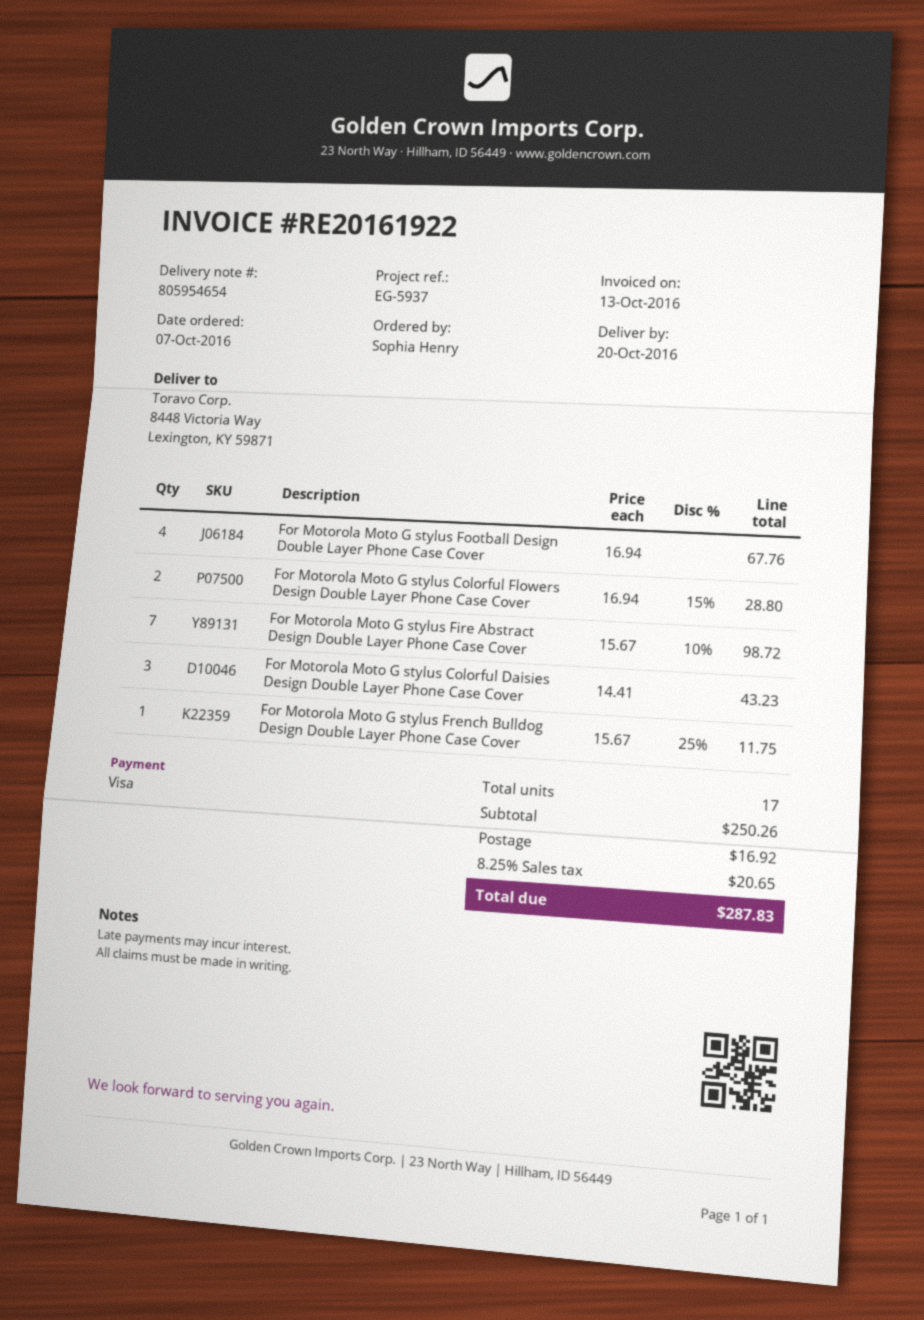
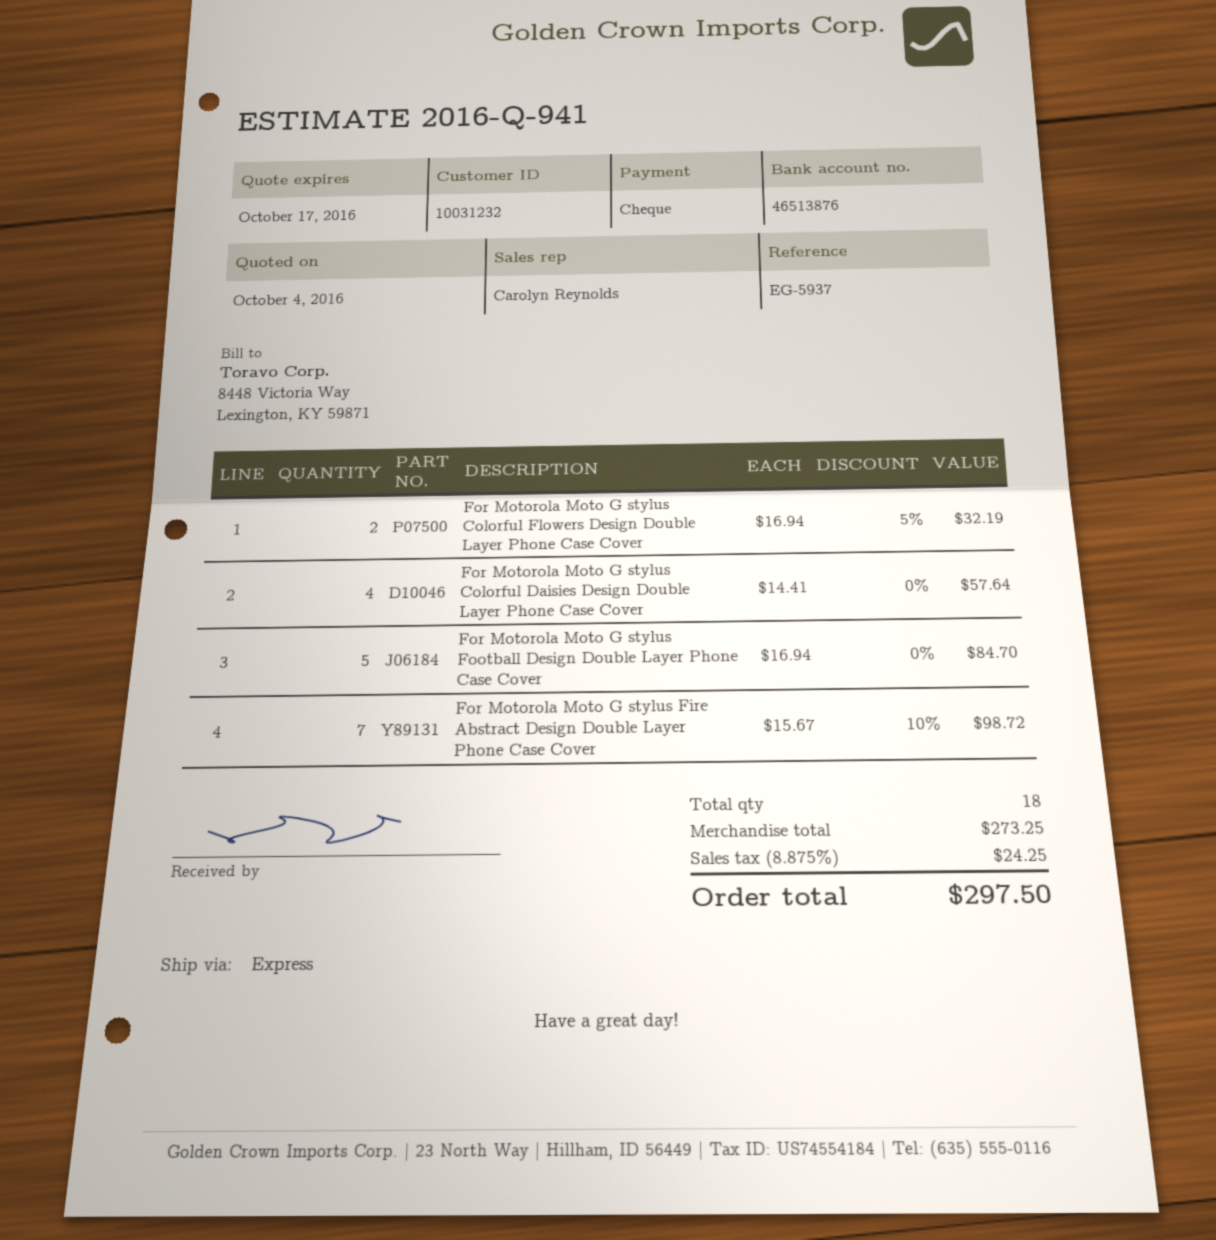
payment method: Visa -> cheque
For Motorola Moto G stylus Football Design Double Layer Phone Case Cover: 4 x 16.94 = 67.76 -> 5 x 16.94 = 84.70
For Motorola Moto G stylus Colorful Flowers Design Double Layer Phone Case Cover: 2 x 16.94 - 15% = 28.80 -> 2 x 16.94 - 5% = 32.19
For Motorola Moto G stylus Colorful Daisies Design Double Layer Phone Case Cover: 3 x 14.41 = 43.23 -> 4 x 14.41 = 57.64
For Motorola Moto G stylus French Bulldog Design Double Layer Phone Case Cover: 1 x 15.67 - 25% = 11.75 -> none
total quantity: 17 -> 18
subtotal: 250.26 -> 273.25
shipping: 16.92 -> none
tax: 8.25% = 20.65 -> 8.875% = 24.25
total: 287.83 -> 297.50

